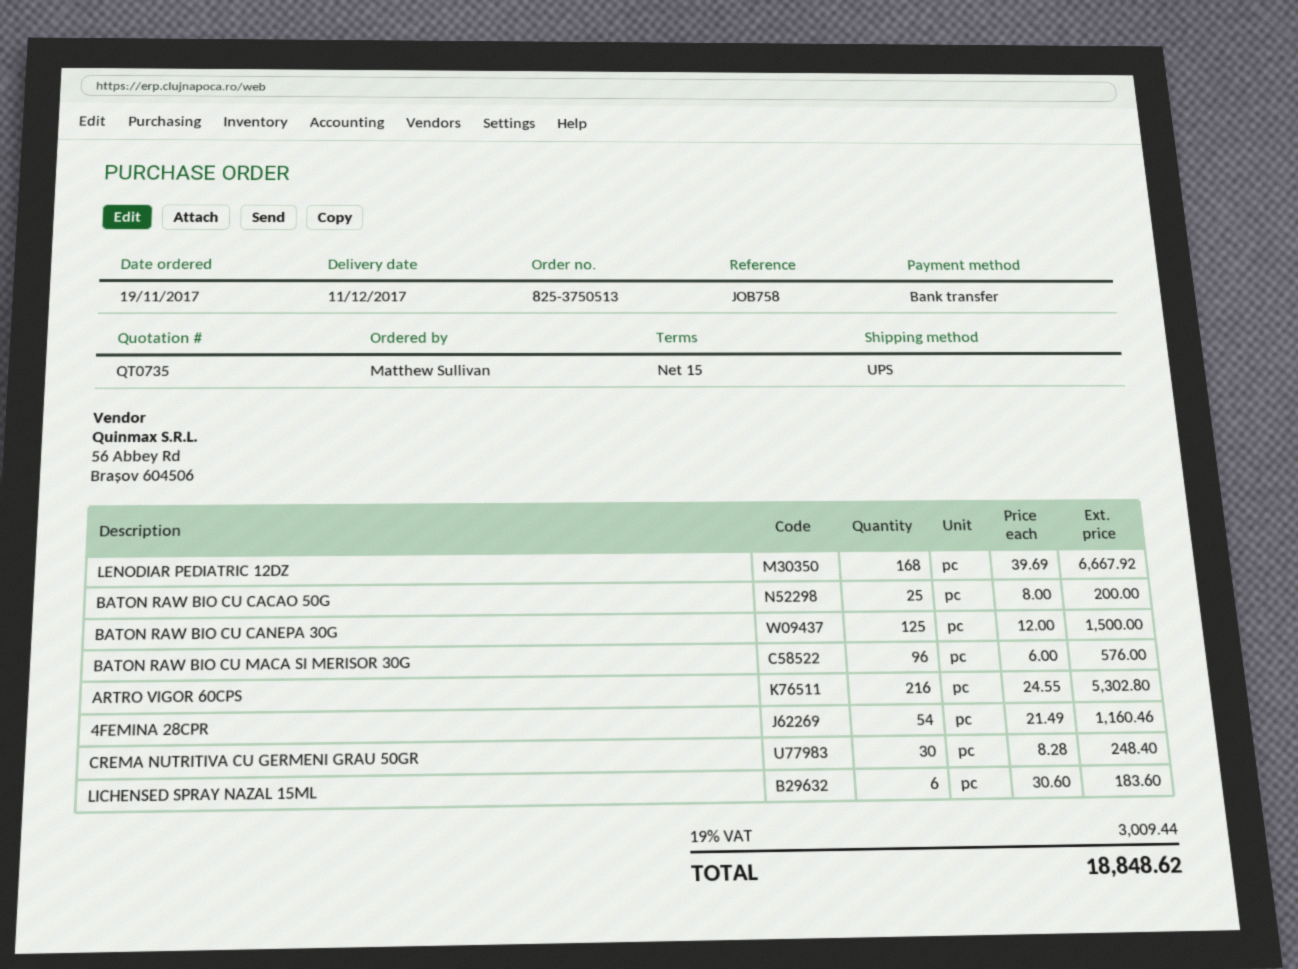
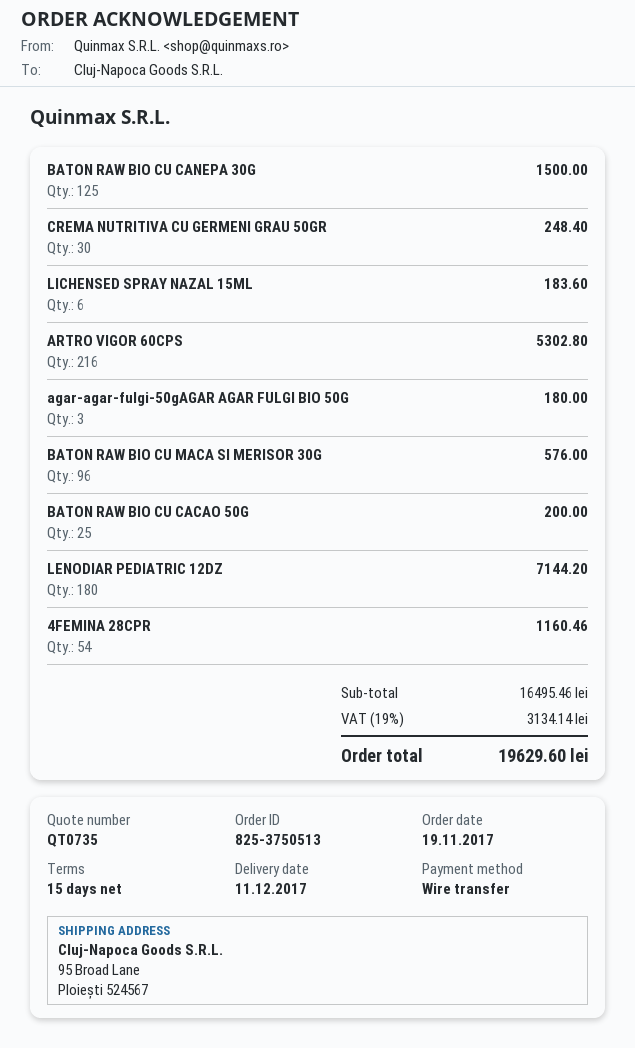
LENODIAR PEDIATRIC 12DZ: 168 for 6667.92 -> 180 for 7144.20
agar-agar-fulgi-50gAGAR AGAR FULGI BIO 50G: none -> 3 for 180.00
tax: 19% = 3009.44 -> 19% = 3134.14
total: 18848.62 -> 19629.60

